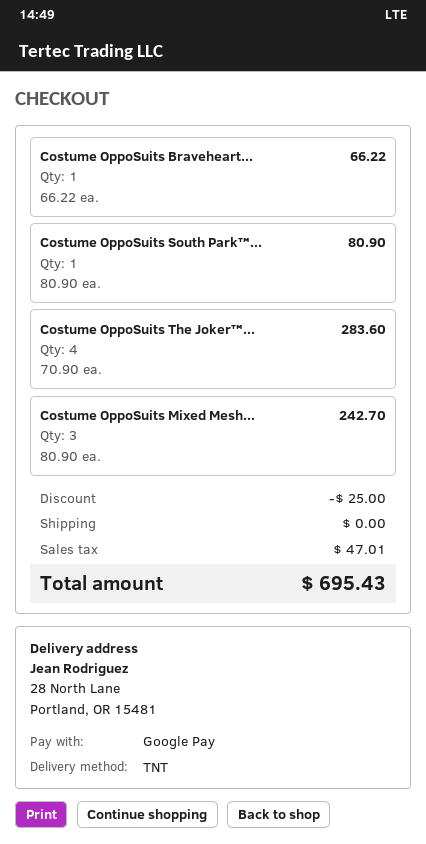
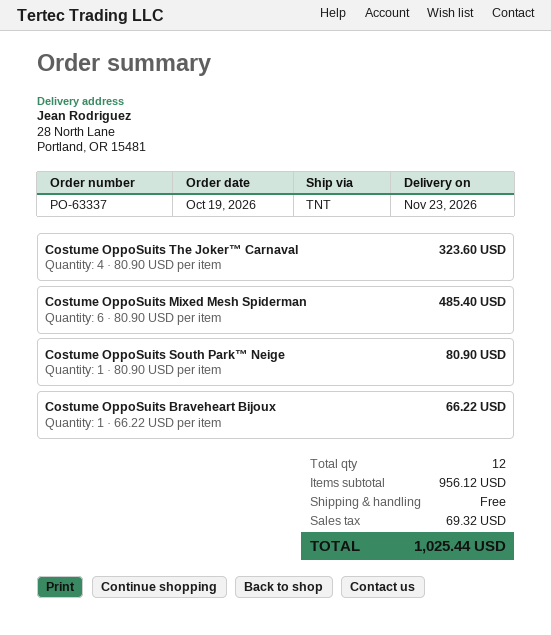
Costume OppoSuits The Joker™...: 4 x 70.90 = 283.60 -> 4 x 80.90 = 323.60
Costume OppoSuits Mixed Mesh...: 3 x 80.90 = 242.70 -> 6 x 80.90 = 485.40
discount: 25.00 -> none
tax: 47.01 -> 69.32
total: 695.43 -> 1025.44

